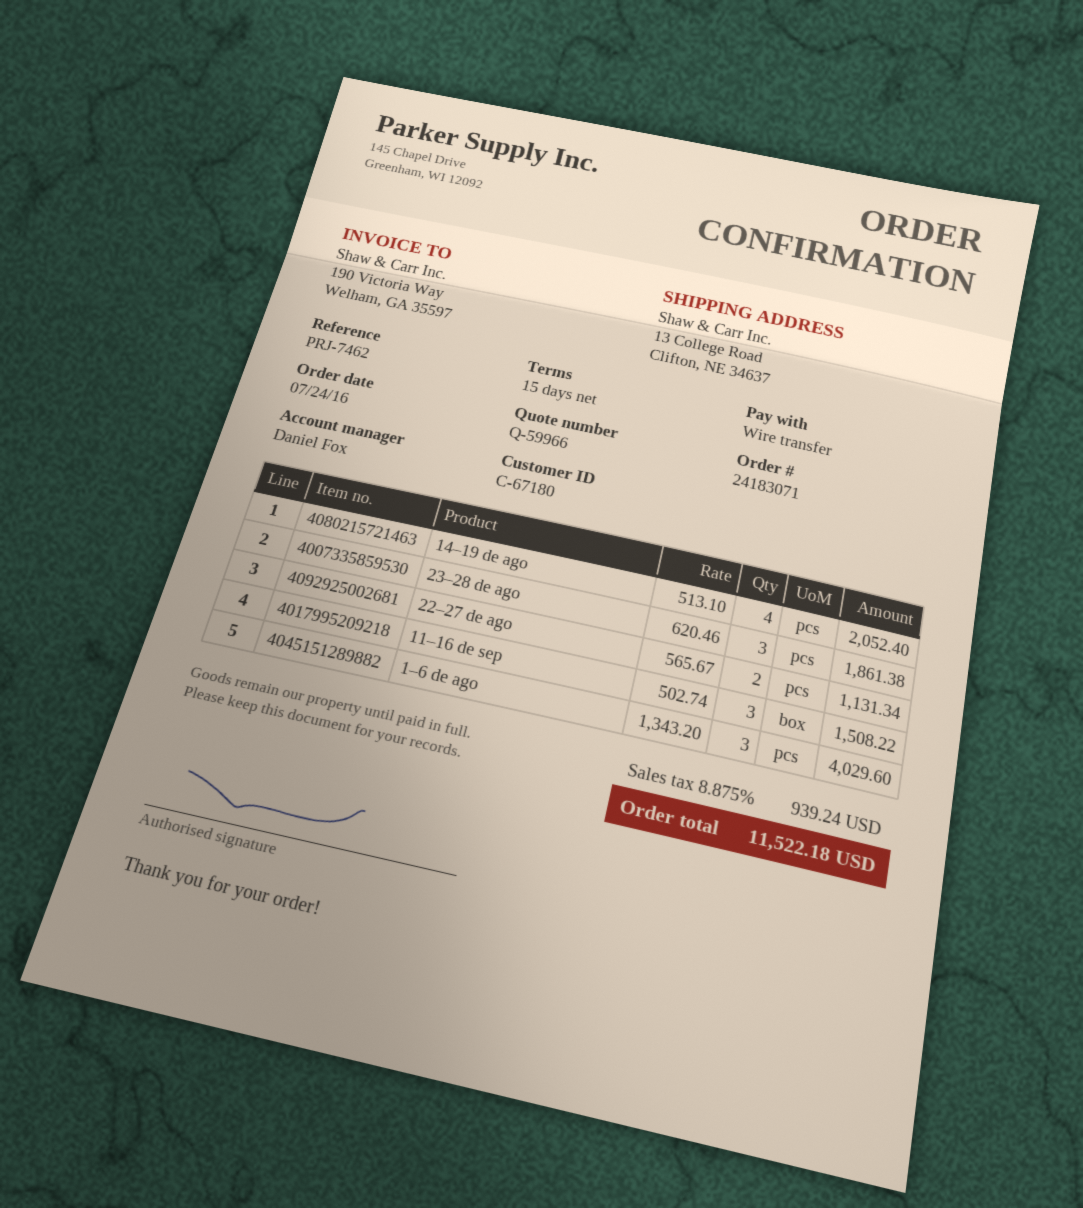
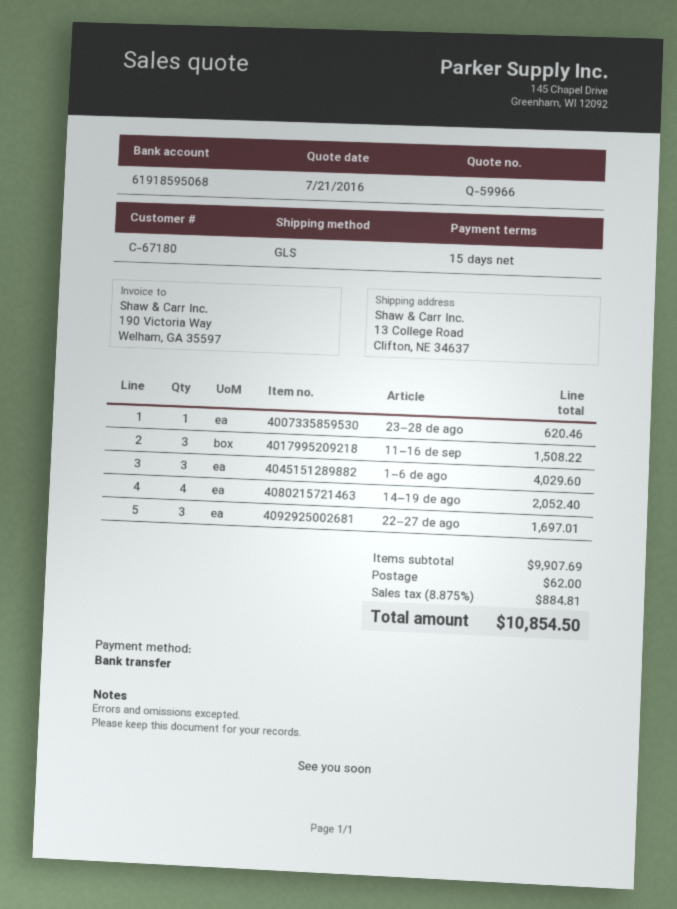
23–28 de ago: 3 for 1861.38 -> 1 for 620.46
22–27 de ago: 2 for 1131.34 -> 3 for 1697.01
shipping: none -> 62.00
tax: 8.875% = 939.24 -> 8.875% = 884.81
total: 11522.18 -> 10854.50

